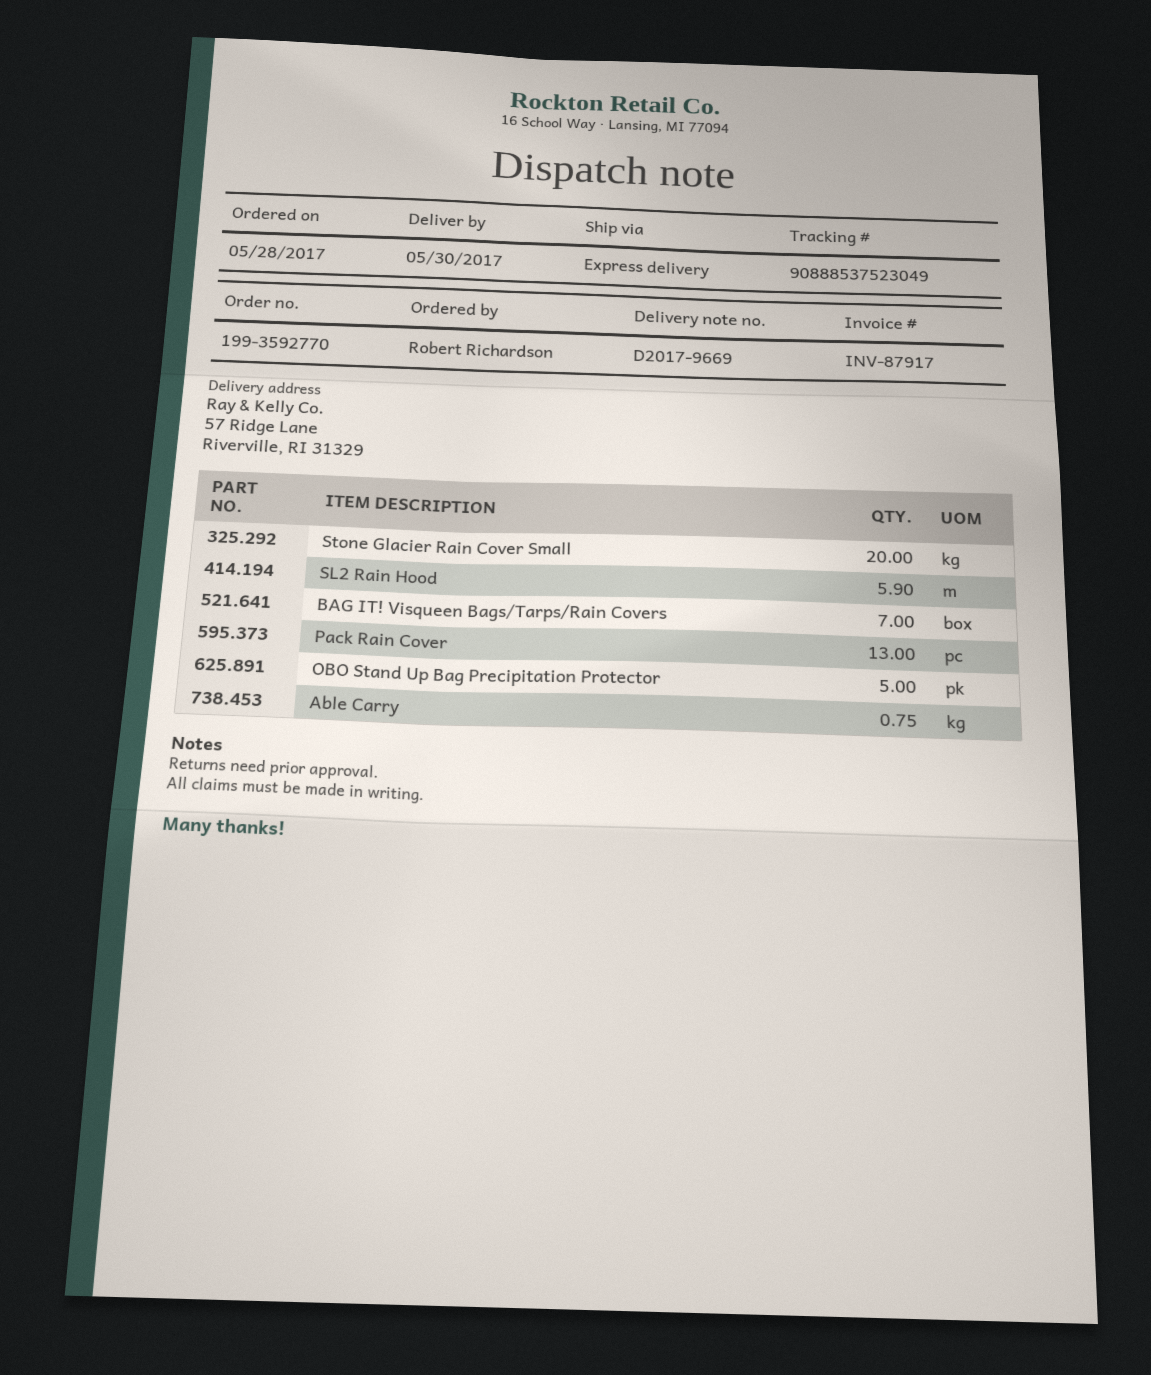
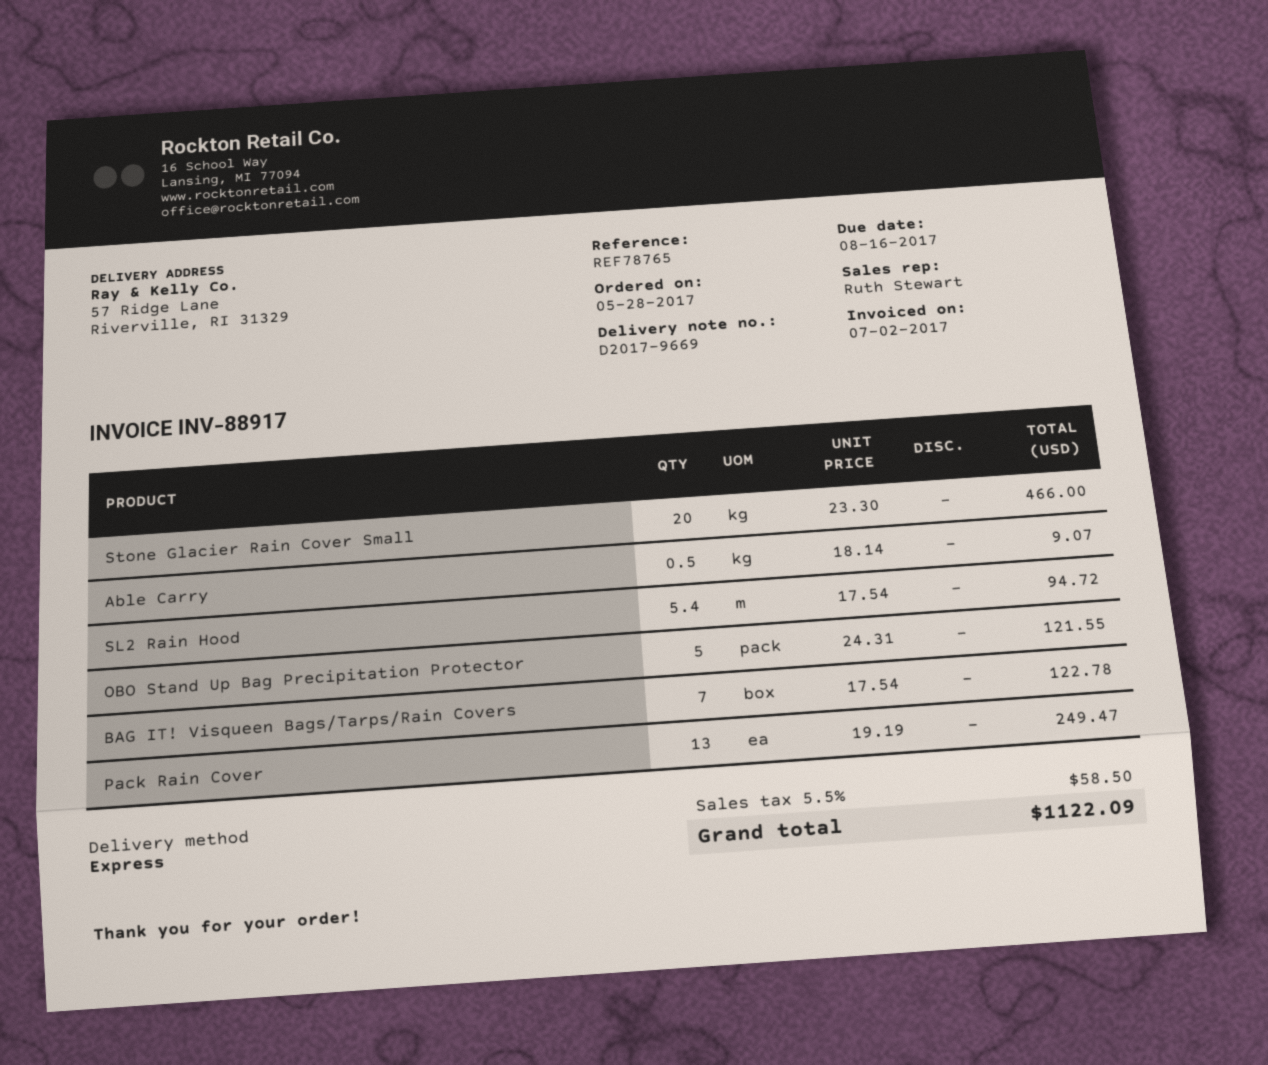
invoice number: INV-87917 -> INV-88917
SL2 Rain Hood: 5.9 -> 5.4
Able Carry: 0.75 -> 0.5

